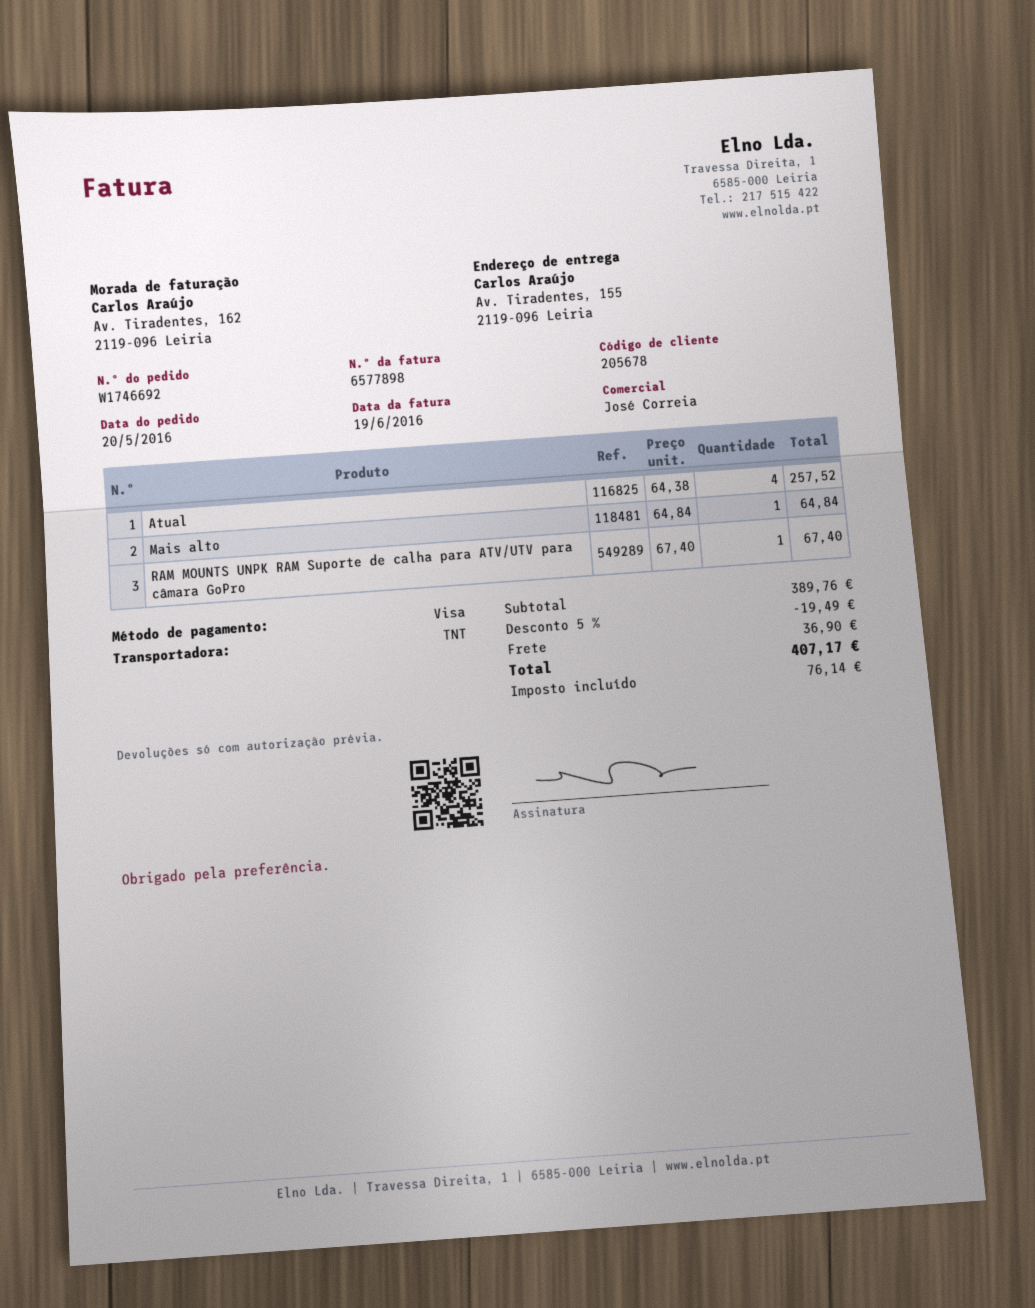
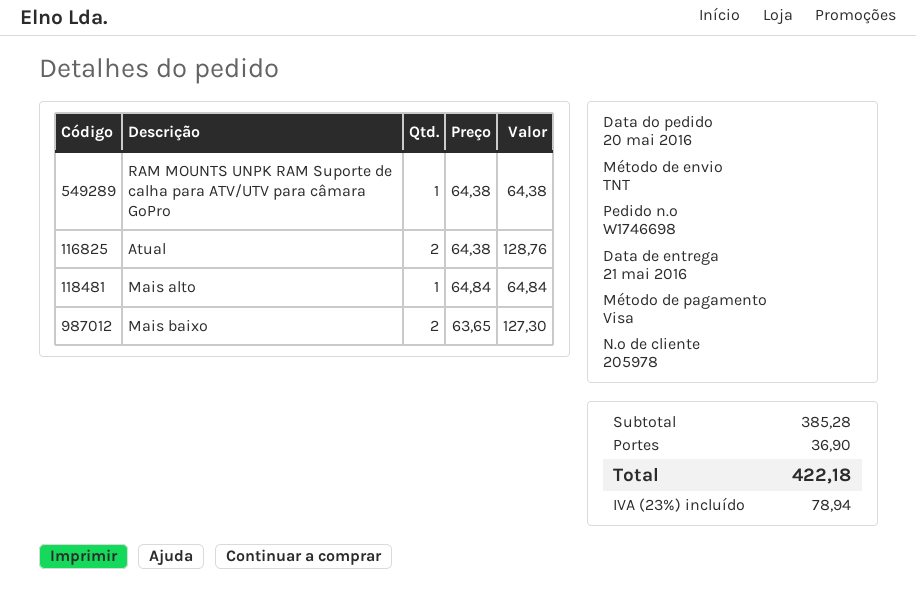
order number: W1746692 -> W1746698
customer number: 205678 -> 205978
Atual: 4 x 64.38 = 257.52 -> 2 x 64.38 = 128.76
RAM MOUNTS UNPK RAM Suporte de calha para ATV/UTV para câmara GoPro: 1 x 67.40 = 67.40 -> 1 x 64.38 = 64.38
Mais baixo: none -> 2 x 63.65 = 127.30
subtotal: 389.76 -> 385.28
discount: 5% = 19.49 -> none
tax: 76.14 -> 78.94
total: 407.17 -> 422.18

